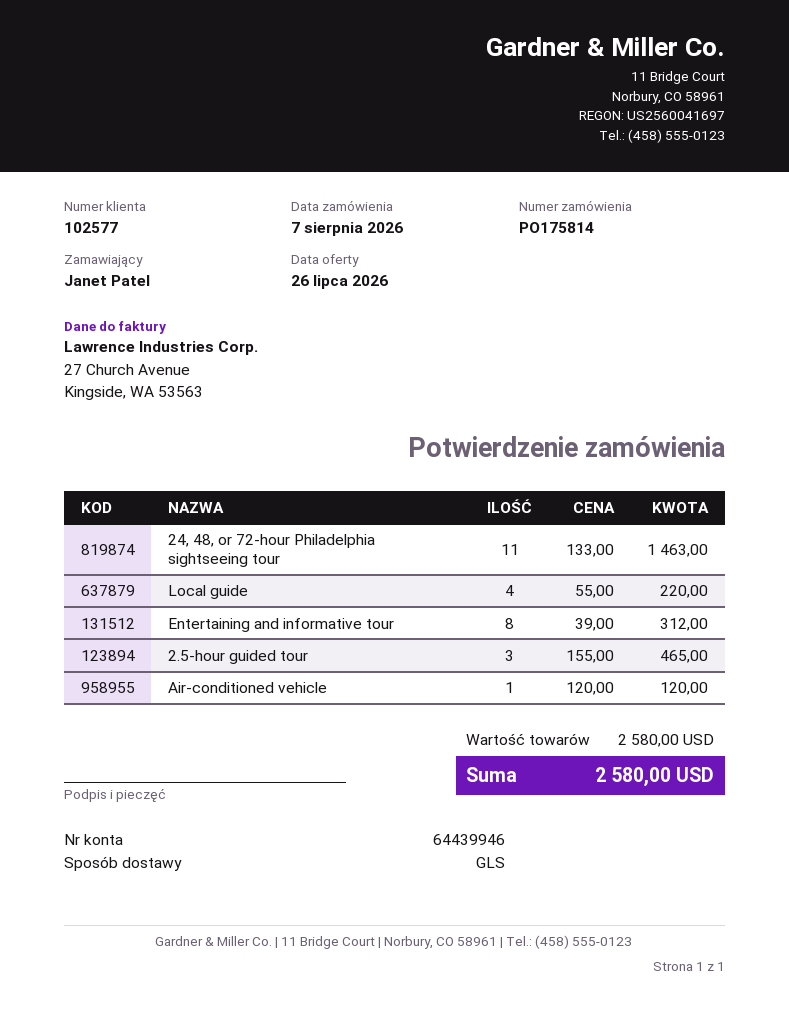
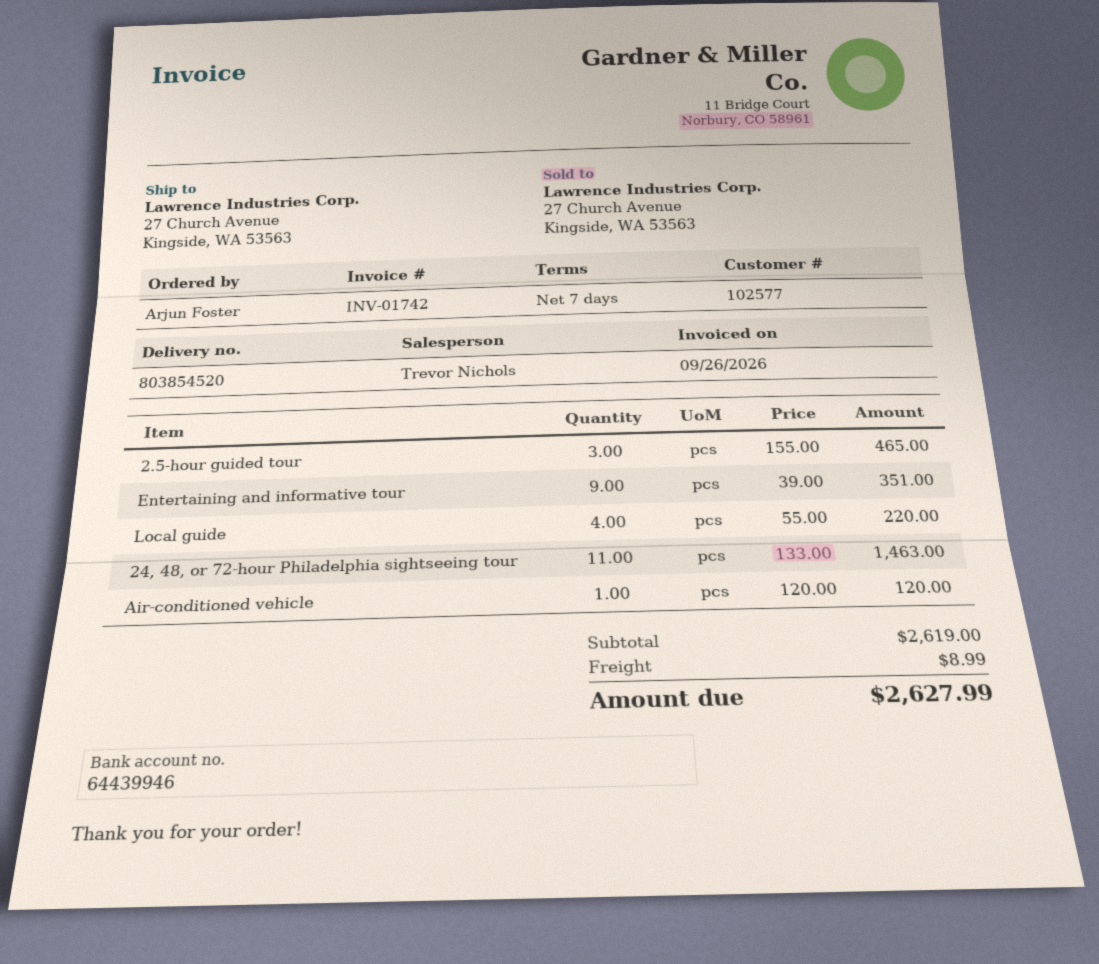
ordered by: Janet Patel -> Arjun Foster
Entertaining and informative tour: 8 x 39.00 = 312.00 -> 9 x 39.00 = 351.00
subtotal: 2580.00 -> 2619.00
shipping: none -> 8.99
total: 2580.00 -> 2627.99

